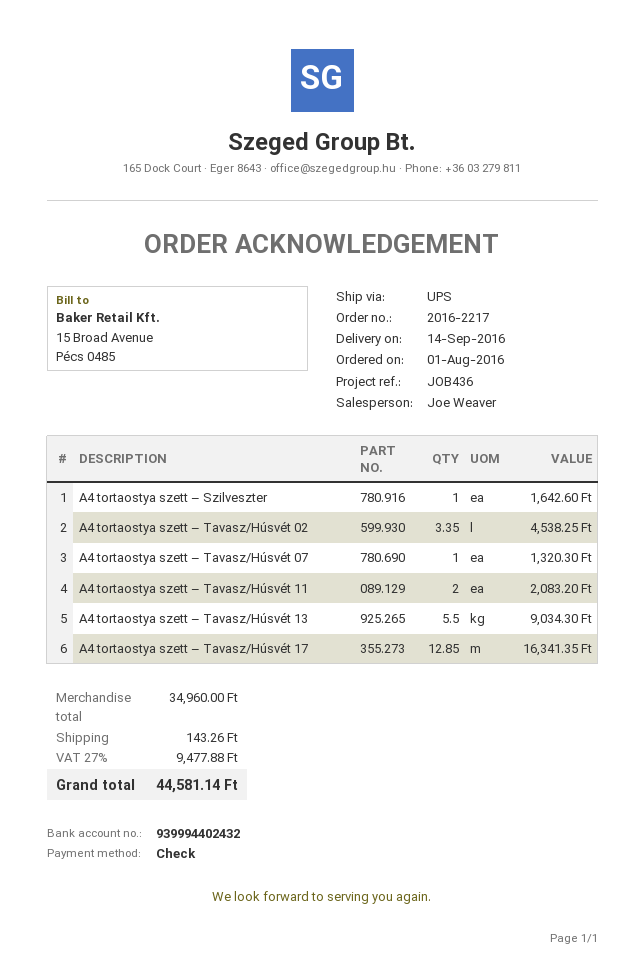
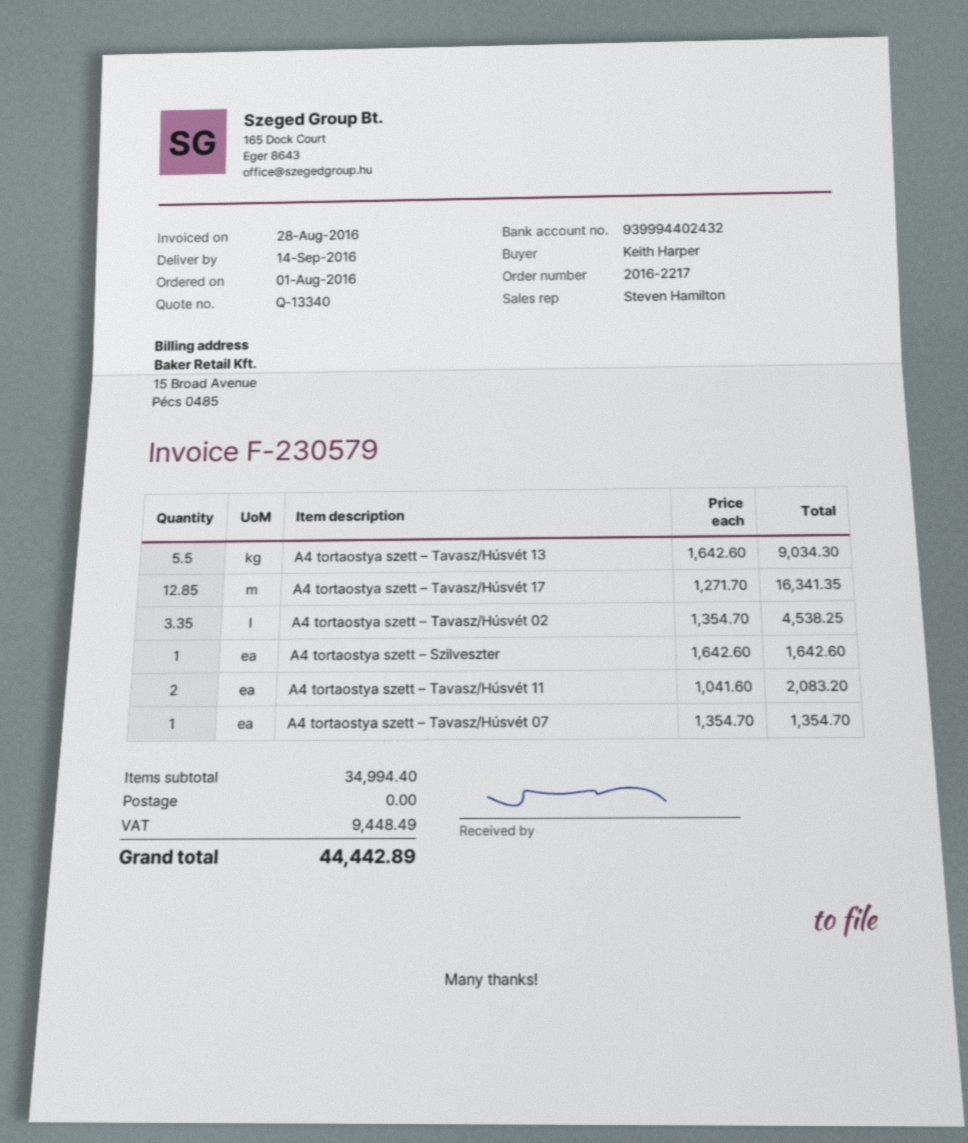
sales rep: Joe Weaver -> Steven Hamilton
A4 tortaostya szett – Tavasz/Húsvét 07: 1 for 1320.30 -> 1 for 1354.70
subtotal: 34960.00 -> 34994.40
shipping: 143.26 -> 0.00
tax: 9477.88 -> 9448.49
total: 44581.14 -> 44442.89

